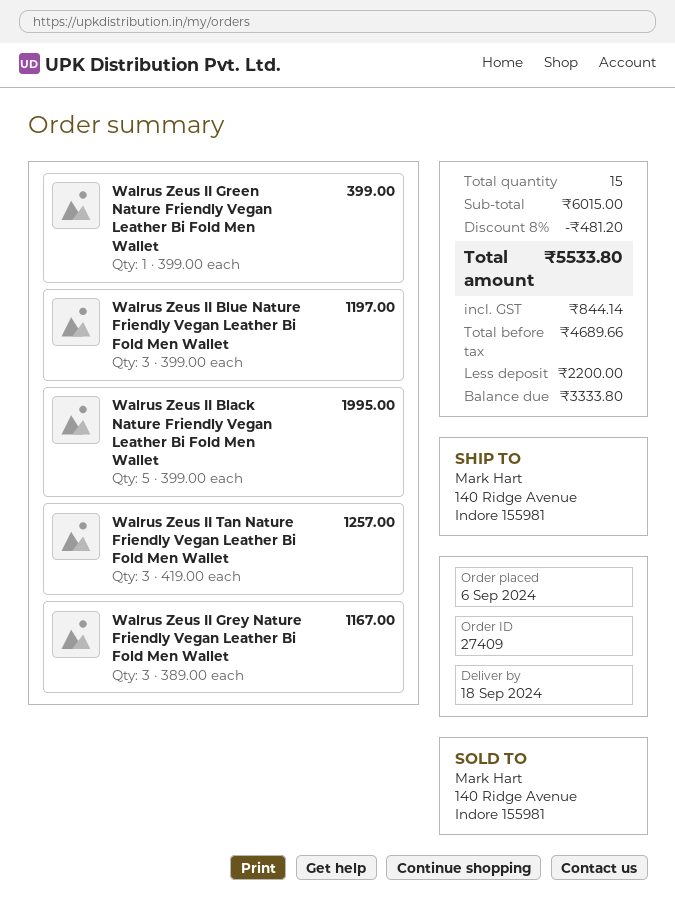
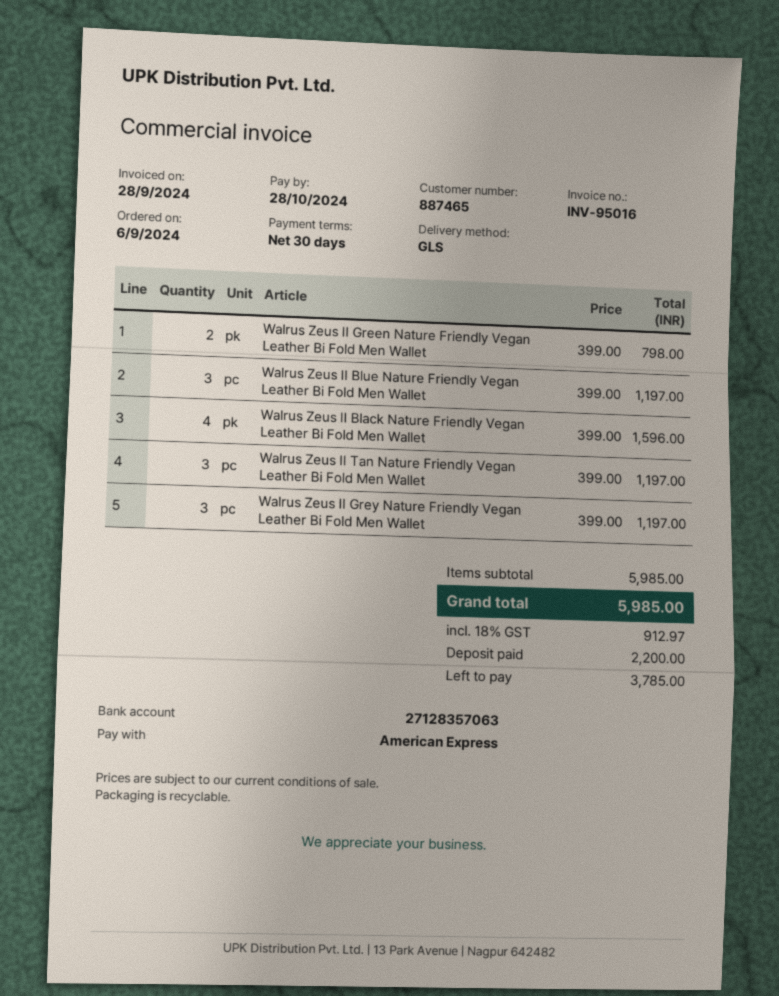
Walrus Zeus II Green Nature Friendly Vegan Leather Bi Fold Men Wallet: 1 x 399.00 = 399.00 -> 2 x 399.00 = 798.00
Walrus Zeus II Black Nature Friendly Vegan Leather Bi Fold Men Wallet: 5 x 399.00 = 1995.00 -> 4 x 399.00 = 1596.00
Walrus Zeus II Tan Nature Friendly Vegan Leather Bi Fold Men Wallet: 3 x 419.00 = 1257.00 -> 3 x 399.00 = 1197.00
Walrus Zeus II Grey Nature Friendly Vegan Leather Bi Fold Men Wallet: 3 x 389.00 = 1167.00 -> 3 x 399.00 = 1197.00
subtotal: 6015.00 -> 5985.00
discount: 8% = 481.20 -> none
tax: 844.14 -> 912.97
total: 5533.80 -> 5985.00
balance: 3333.80 -> 3785.00

